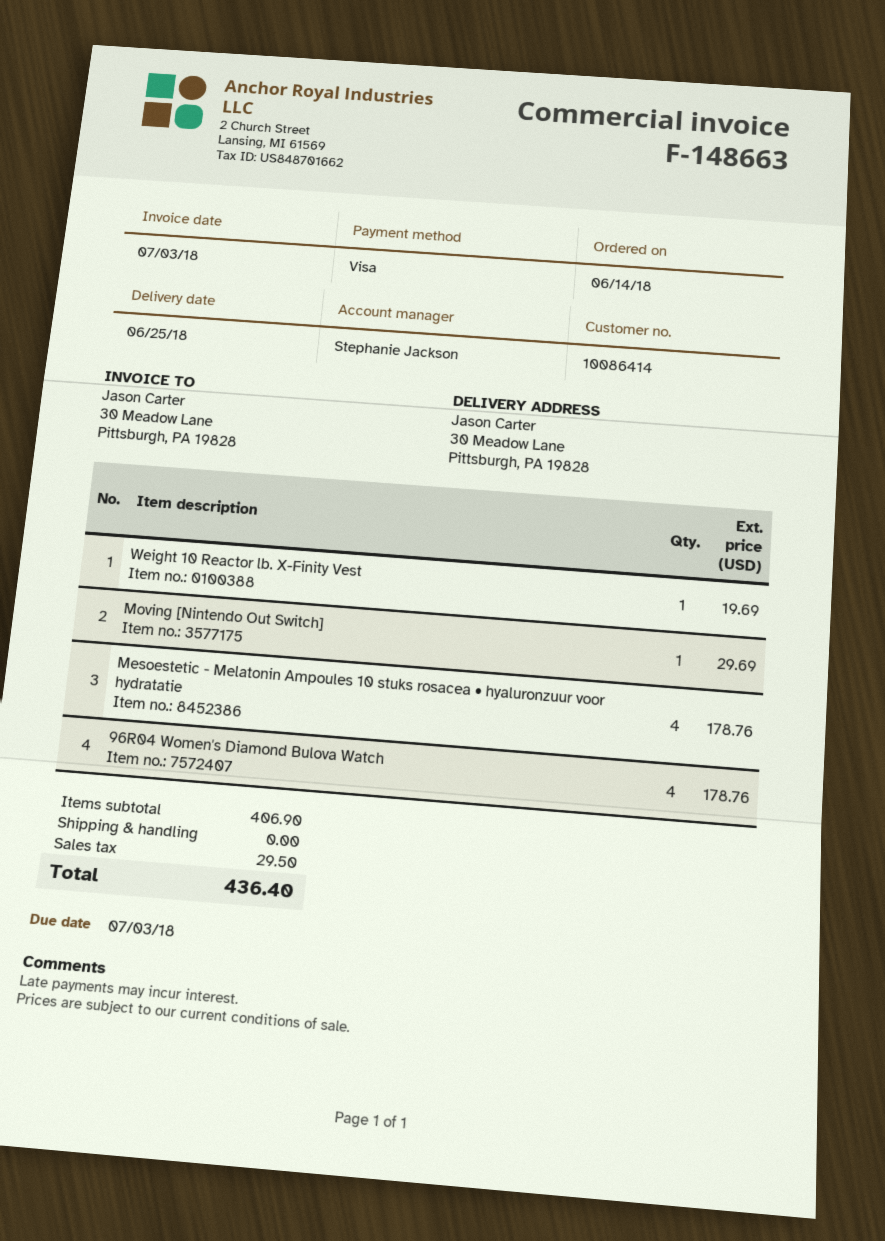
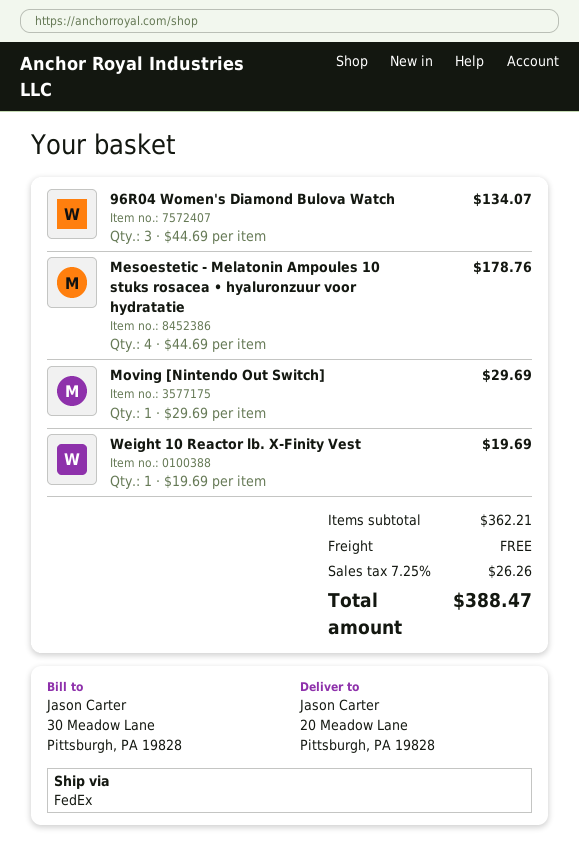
ship to: 30 Meadow Lane, Pittsburgh, PA 19828 -> 20 Meadow Lane, Pittsburgh, PA 19828
96R04 Women's Diamond Bulova Watch: 4 for 178.76 -> 3 for 134.07
subtotal: 406.90 -> 362.21
tax: 29.50 -> 26.26
total: 436.40 -> 388.47

